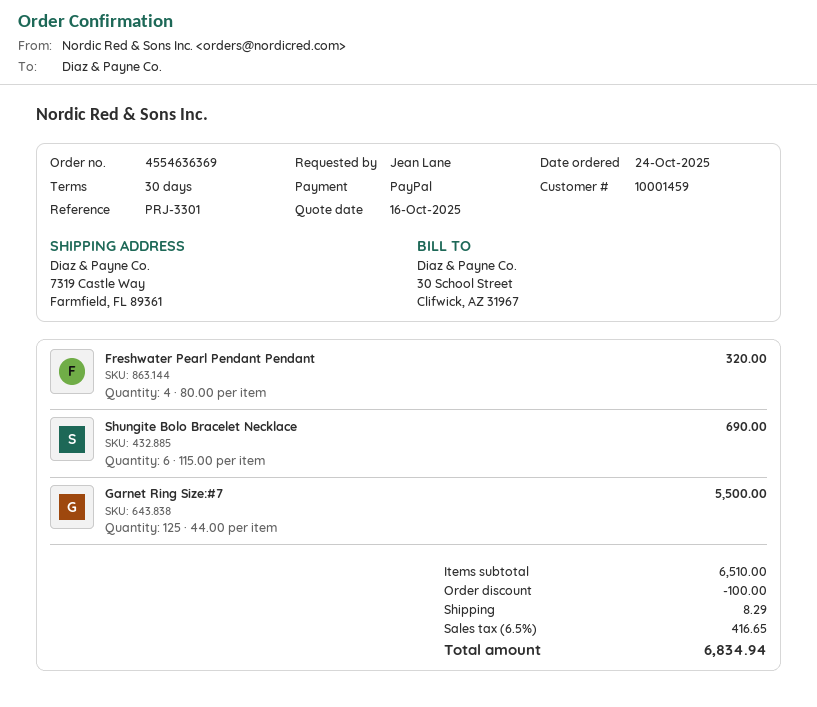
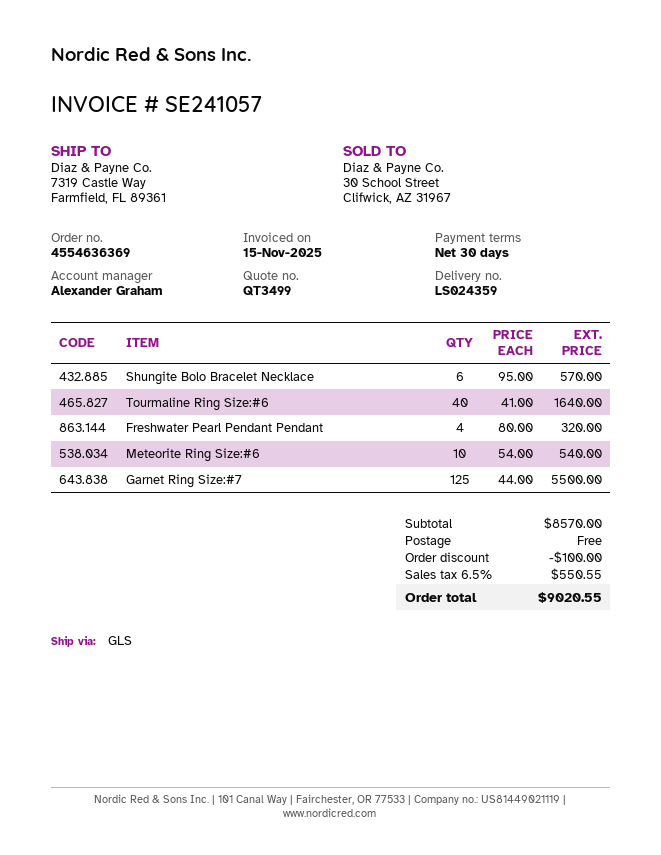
Shungite Bolo Bracelet Necklace: 6 x 115.00 = 690.00 -> 6 x 95.00 = 570.00
Tourmaline Ring Size:#6: none -> 40 x 41.00 = 1640.00
Meteorite Ring Size:#6: none -> 10 x 54.00 = 540.00
subtotal: 6510.00 -> 8570.00
shipping: 8.29 -> 0.00
tax: 6.5% = 416.65 -> 6.5% = 550.55
total: 6834.94 -> 9020.55

